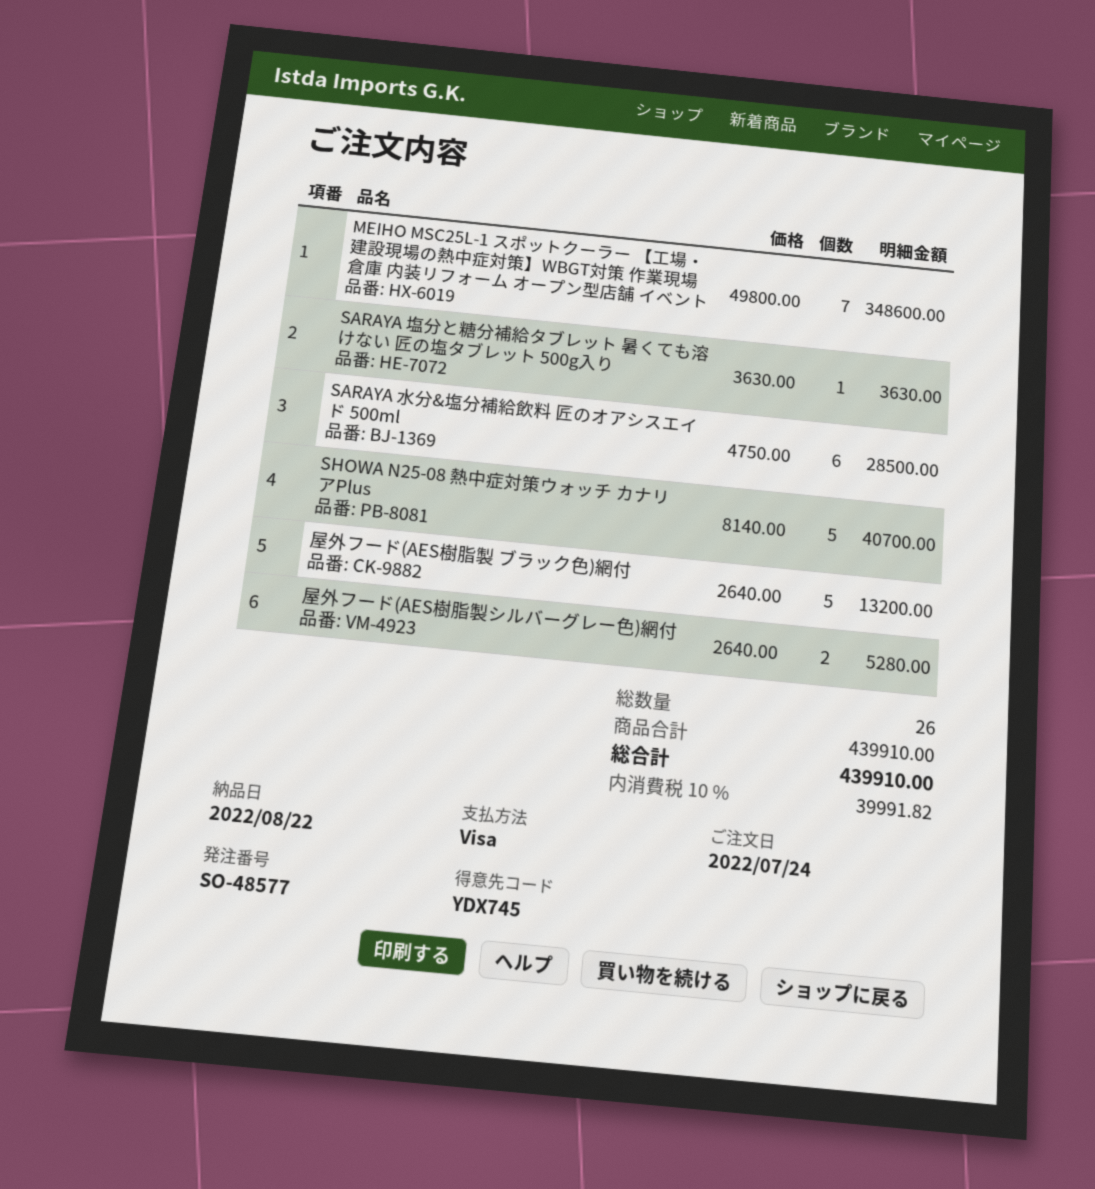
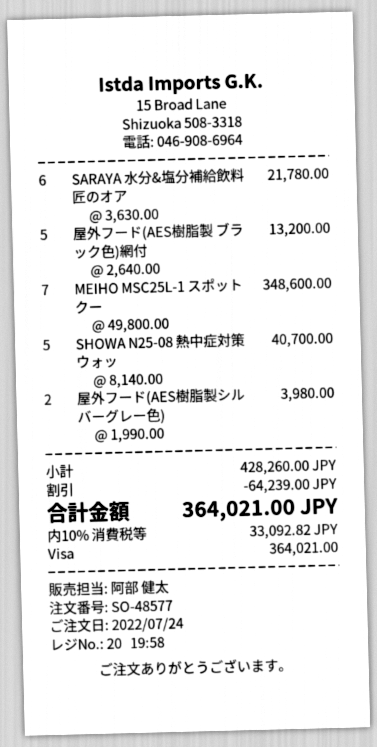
SARAYA 塩分と糖分補給タブレット 暑くても溶けない 匠の塩タブレット 500g入り: 1 x 3630.00 = 3630.00 -> none
SARAYA 水分&塩分補給飲料 匠のオアシスエイド 500ml: 6 x 4750.00 = 28500.00 -> 6 x 3630.00 = 21780.00
屋外フード(AES樹脂製シルバーグレー色)網付: 2 x 2640.00 = 5280.00 -> 2 x 1990.00 = 3980.00
subtotal: 439910.00 -> 428260.00
discount: none -> 64239.00
tax: 10% = 39991.82 -> 10% = 33092.82
total: 439910.00 -> 364021.00

